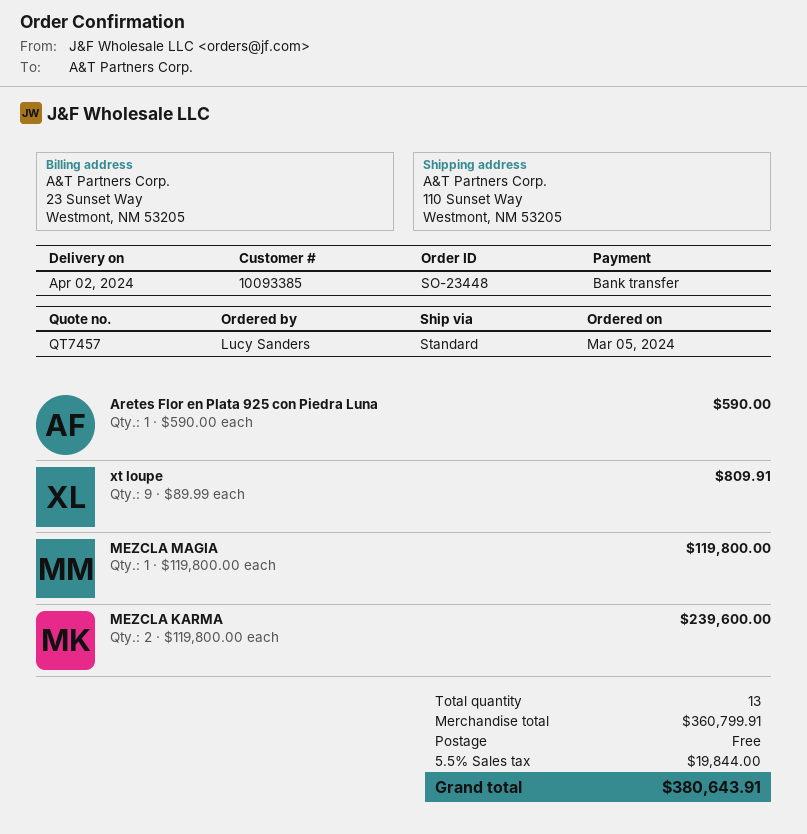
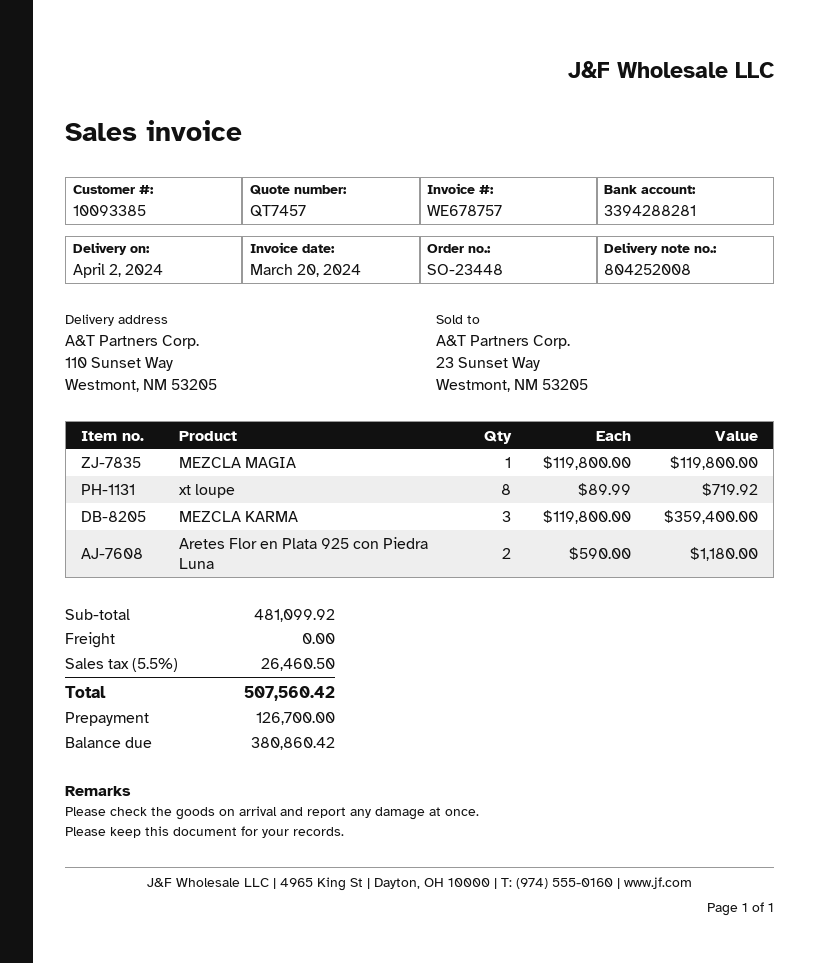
Aretes Flor en Plata 925 con Piedra Luna: 1 x 590.00 = 590.00 -> 2 x 590.00 = 1180.00
xt loupe: 9 x 89.99 = 809.91 -> 8 x 89.99 = 719.92
MEZCLA KARMA: 2 x 119800.00 = 239600.00 -> 3 x 119800.00 = 359400.00
subtotal: 360799.91 -> 481099.92
tax: 5.5% = 19844.00 -> 5.5% = 26460.50
total: 380643.91 -> 507560.42

